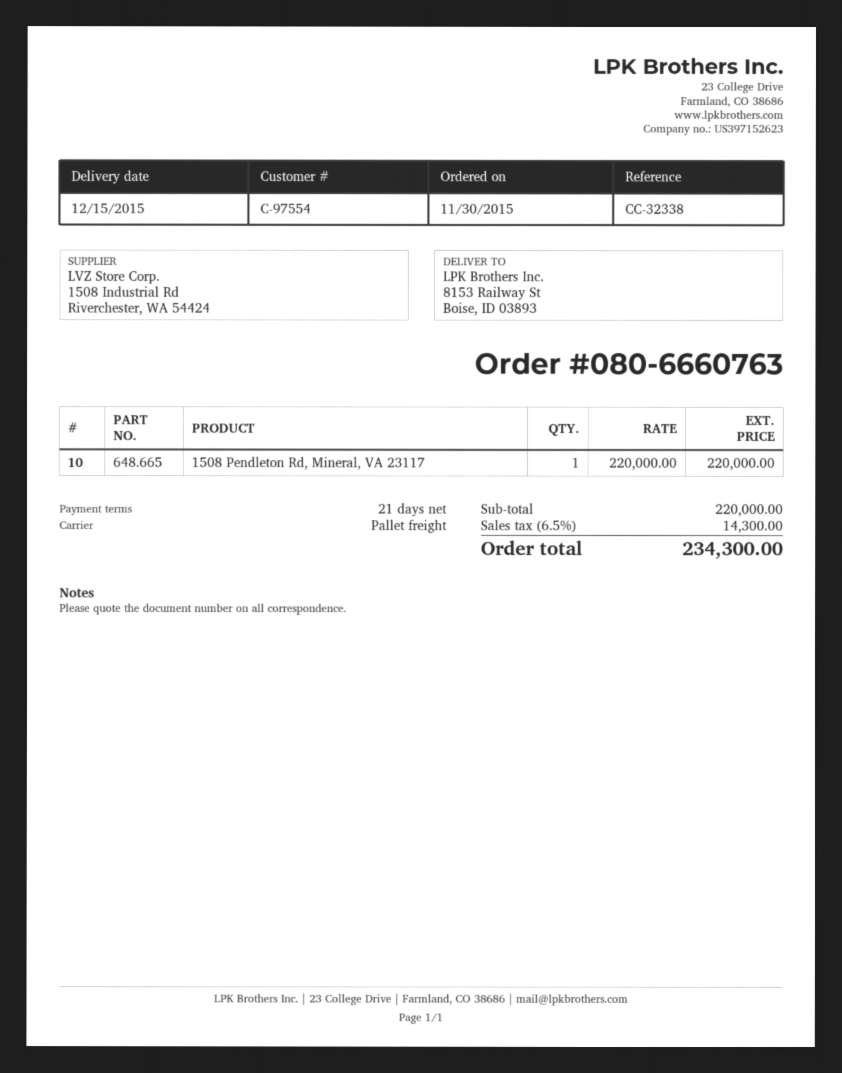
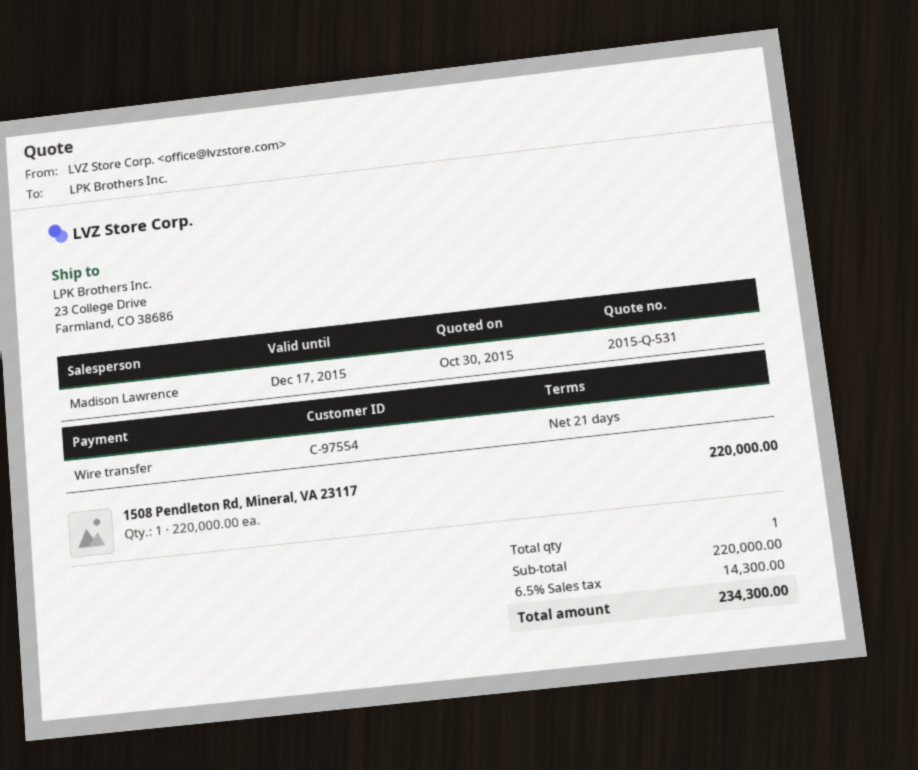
ship to: 8153 Railway St, Boise, ID 03893 -> 23 College Drive, Farmland, CO 38686

